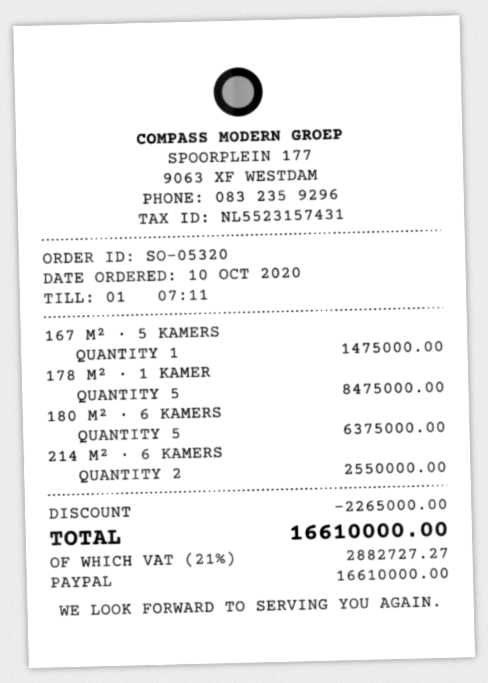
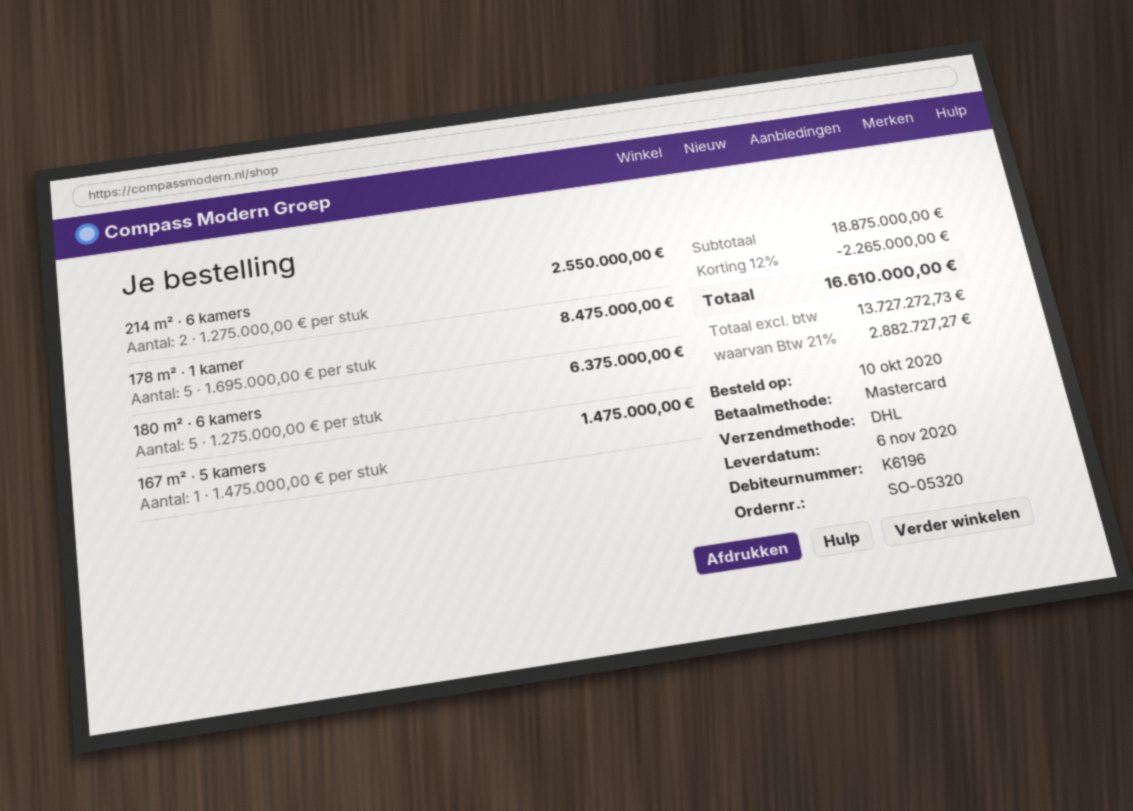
payment method: PayPal -> Mastercard

